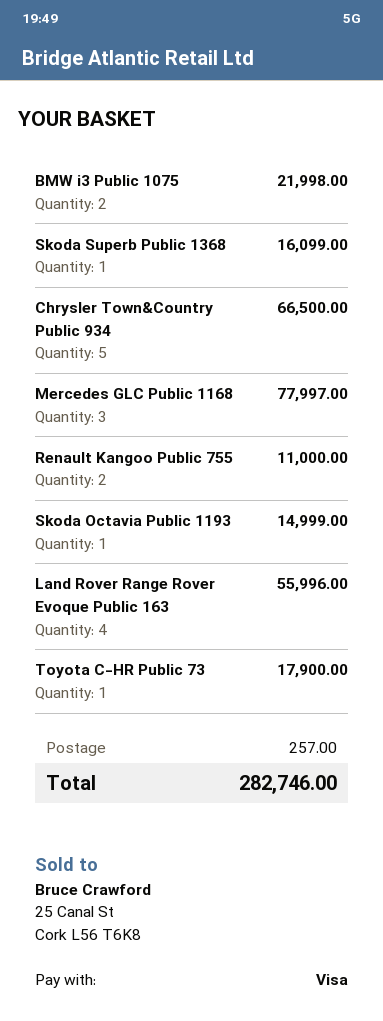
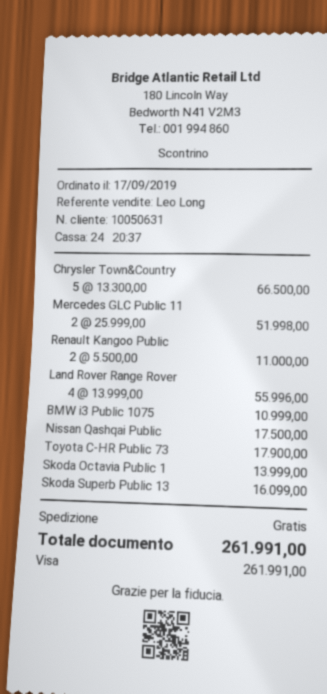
BMW i3 Public 1075: 2 for 21998.00 -> 1 for 10999.00
Mercedes GLC Public 1168: 3 for 77997.00 -> 2 for 51998.00
Skoda Octavia Public 1193: 1 for 14999.00 -> 1 for 13999.00
Nissan Qashqai Public: none -> 1 for 17500.00
shipping: 257.00 -> 0.00
total: 282746.00 -> 261991.00

